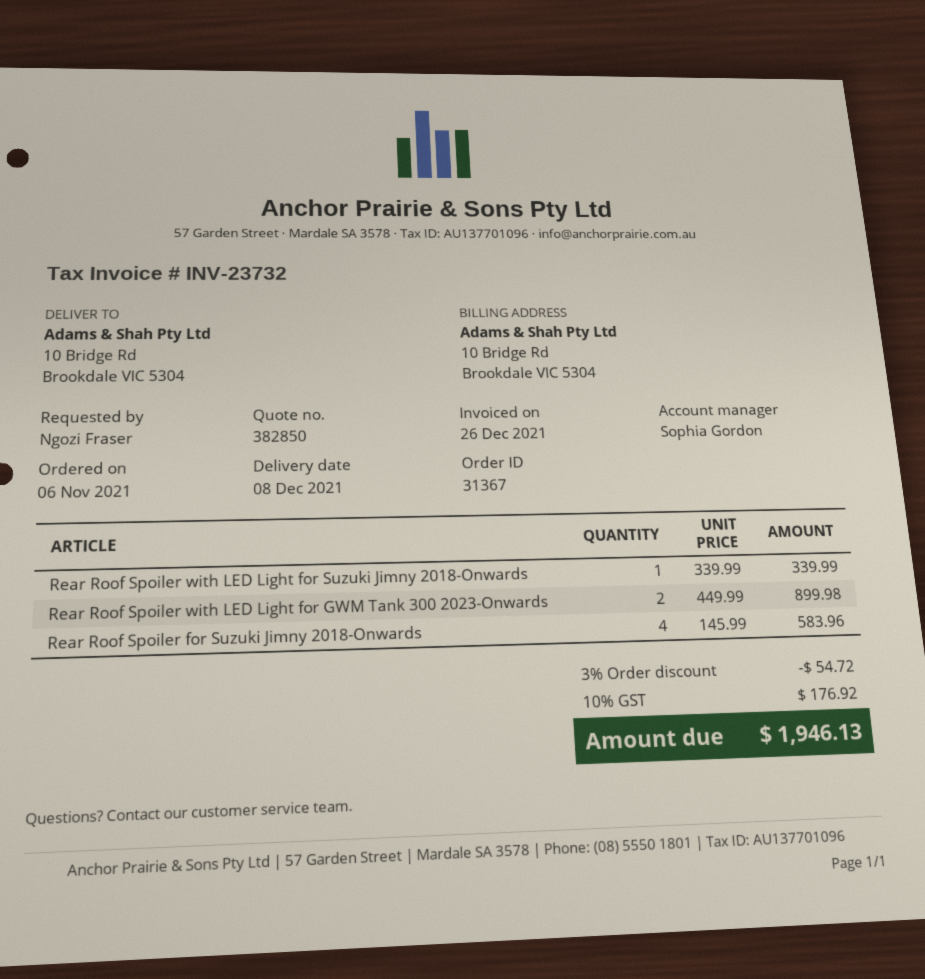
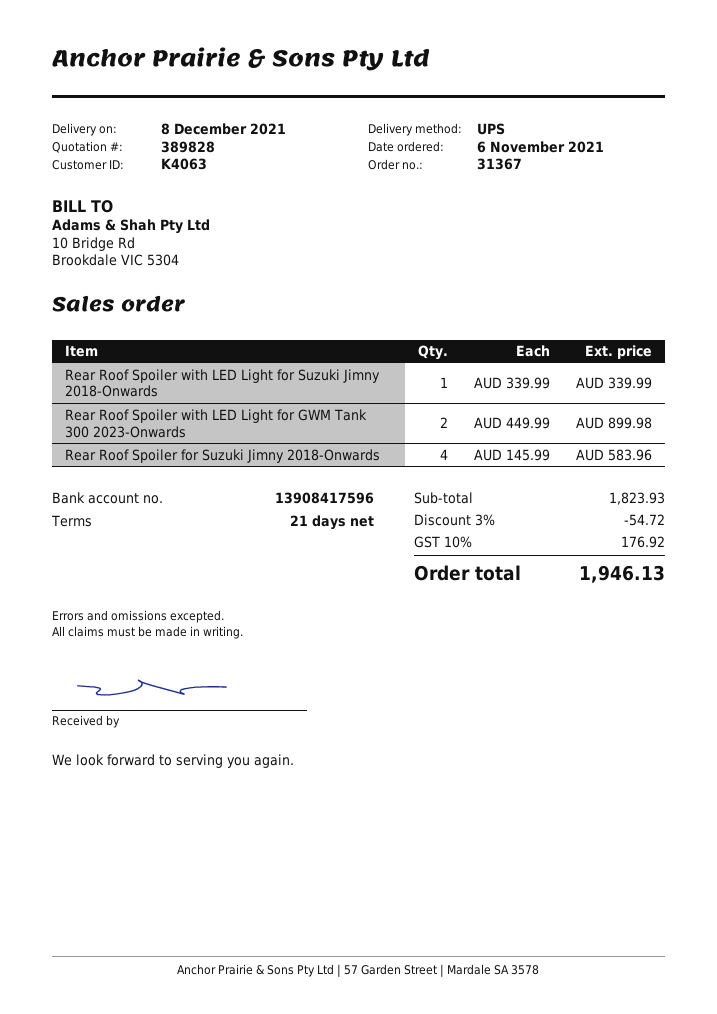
quote number: 382850 -> 389828

